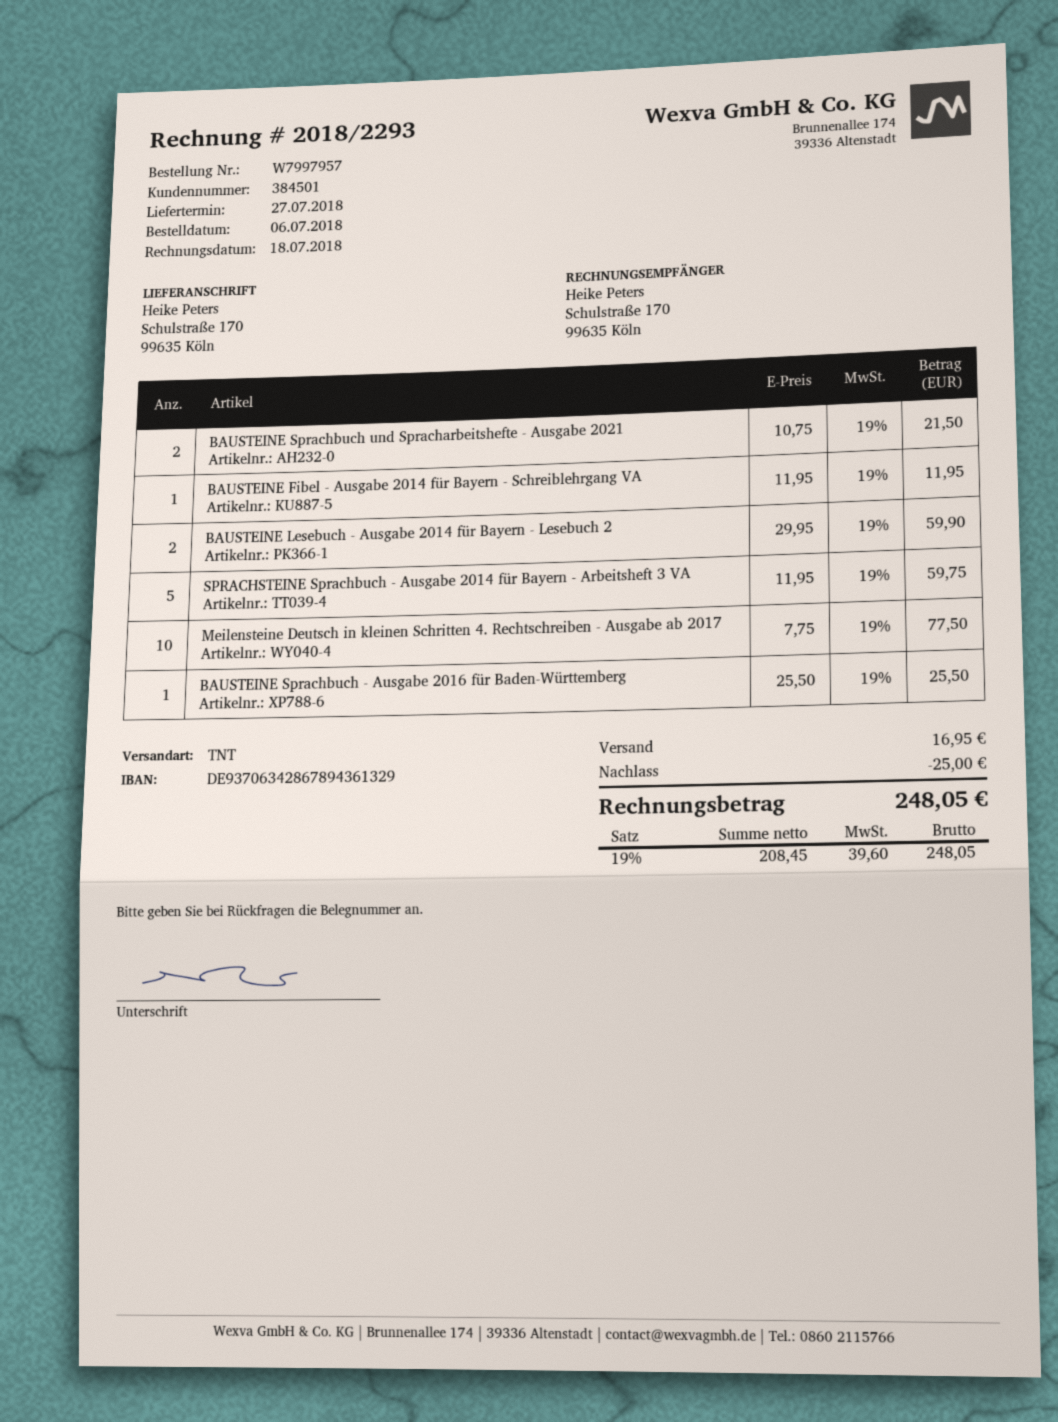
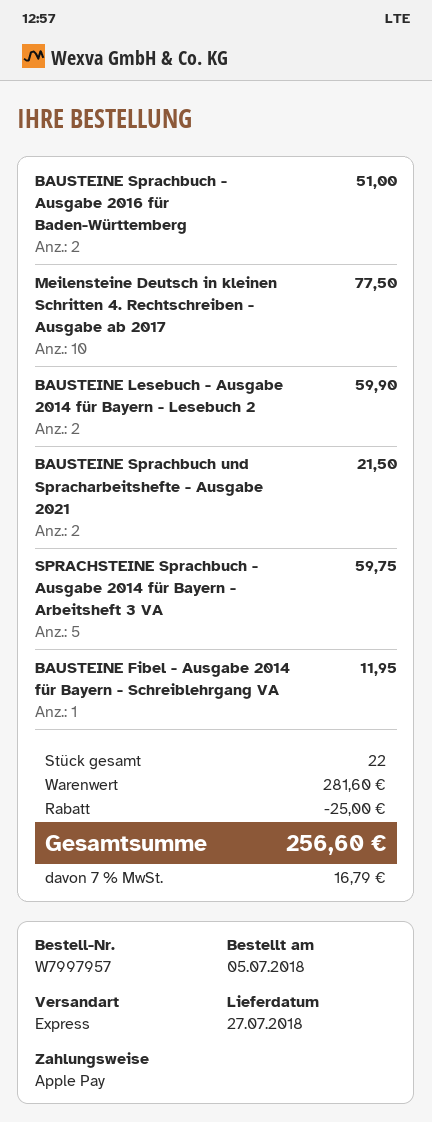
order date: 2018-07-06 -> 2018-07-05
shipping method: TNT -> express
BAUSTEINE Sprachbuch - Ausgabe 2016 für Baden-Württemberg: 1 for 25.50 -> 2 for 51.00
shipping: 16.95 -> none
tax: 19% = 39.60 -> 7% = 16.79
total: 248.05 -> 256.60

